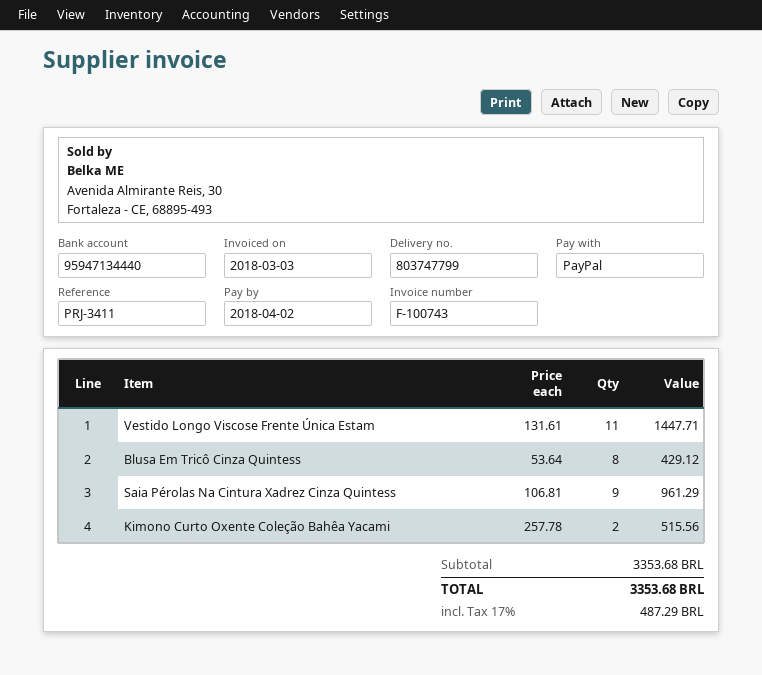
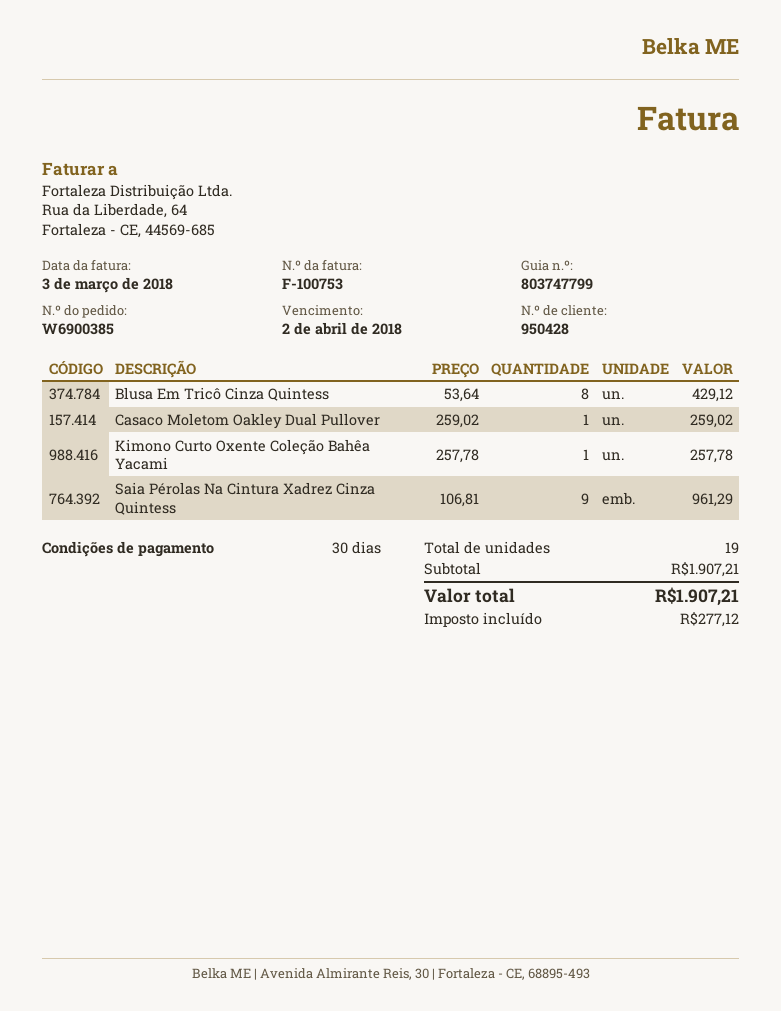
invoice number: F-100743 -> F-100753
Vestido Longo Viscose Frente Única Estam: 11 x 131.61 = 1447.71 -> none
Kimono Curto Oxente Coleção Bahêa Yacami: 2 x 257.78 = 515.56 -> 1 x 257.78 = 257.78
Casaco Moletom Oakley Dual Pullover: none -> 1 x 259.02 = 259.02
subtotal: 3353.68 -> 1907.21
tax: 487.29 -> 277.12
total: 3353.68 -> 1907.21

